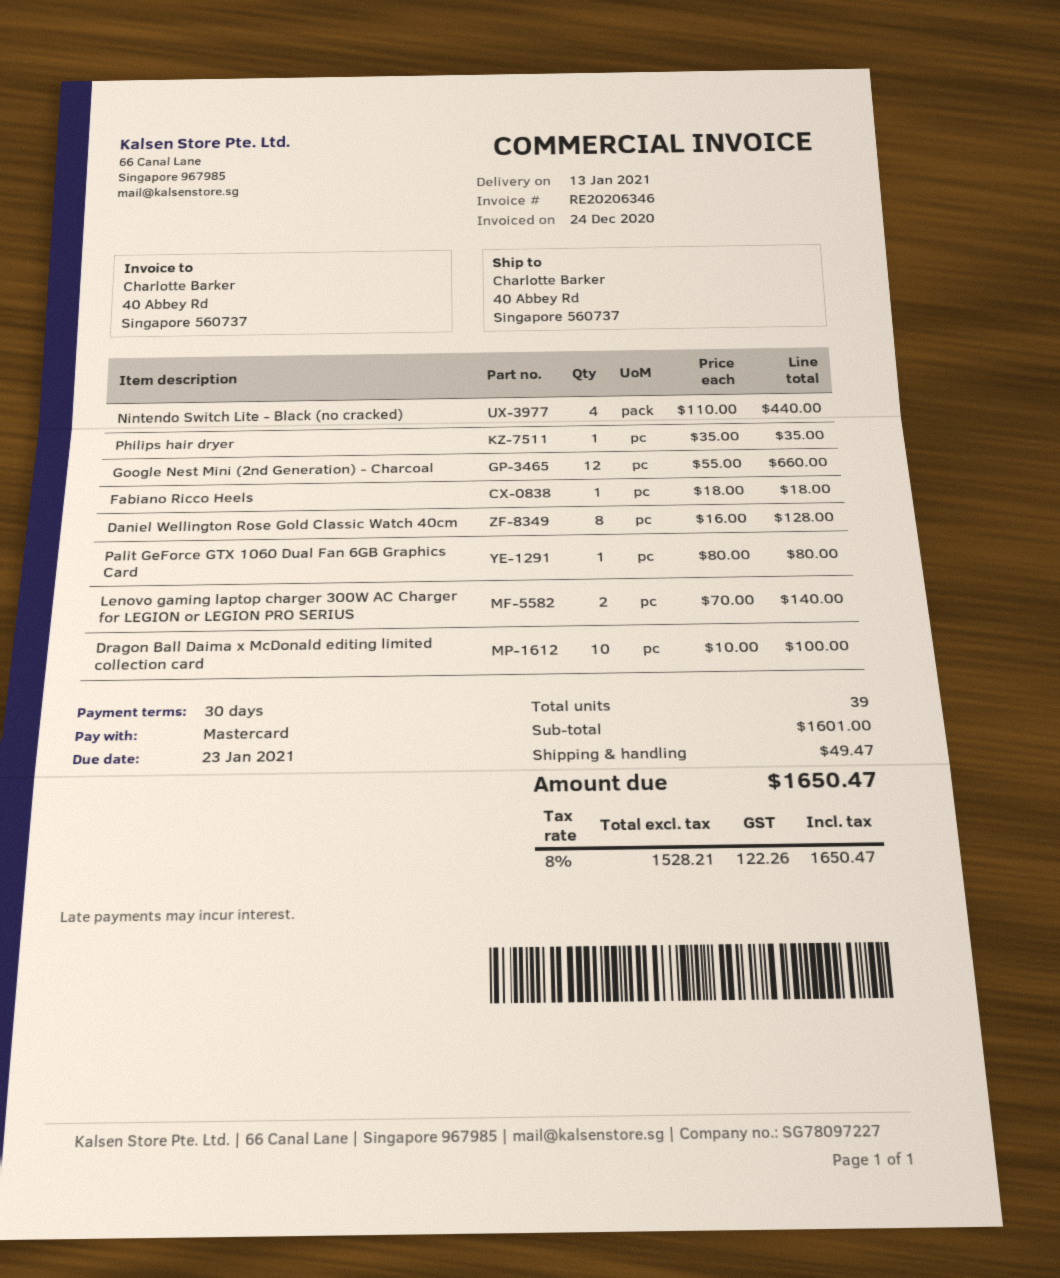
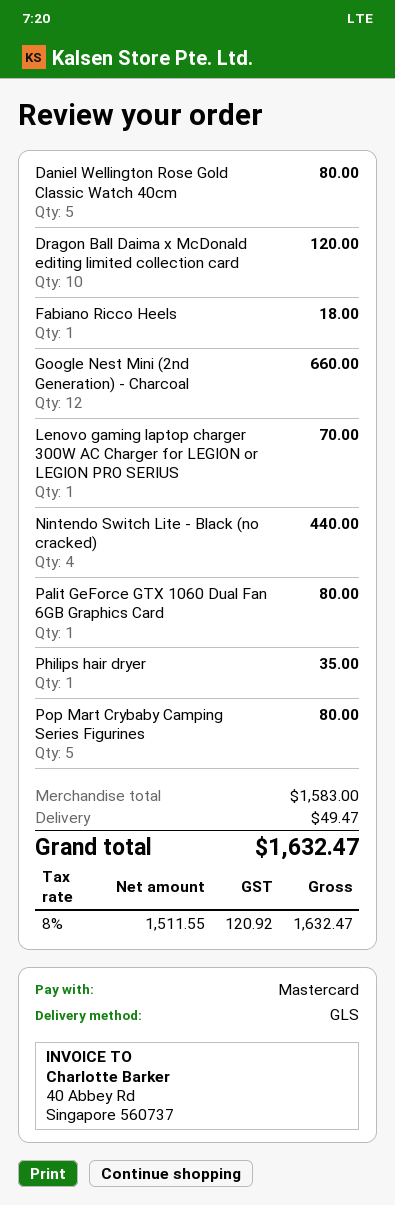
Daniel Wellington Rose Gold Classic Watch 40cm: 8 for 128.00 -> 5 for 80.00
Lenovo gaming laptop charger 300W AC Charger for LEGION or LEGION PRO SERIUS: 2 for 140.00 -> 1 for 70.00
Dragon Ball Daima x McDonald editing limited collection card: 10 for 100.00 -> 10 for 120.00
Pop Mart Crybaby Camping Series Figurines: none -> 5 for 80.00
subtotal: 1601.00 -> 1583.00
net: 1528.21 -> 1511.55
tax: 8% = 122.26 -> 8% = 120.92
total: 1650.47 -> 1632.47

